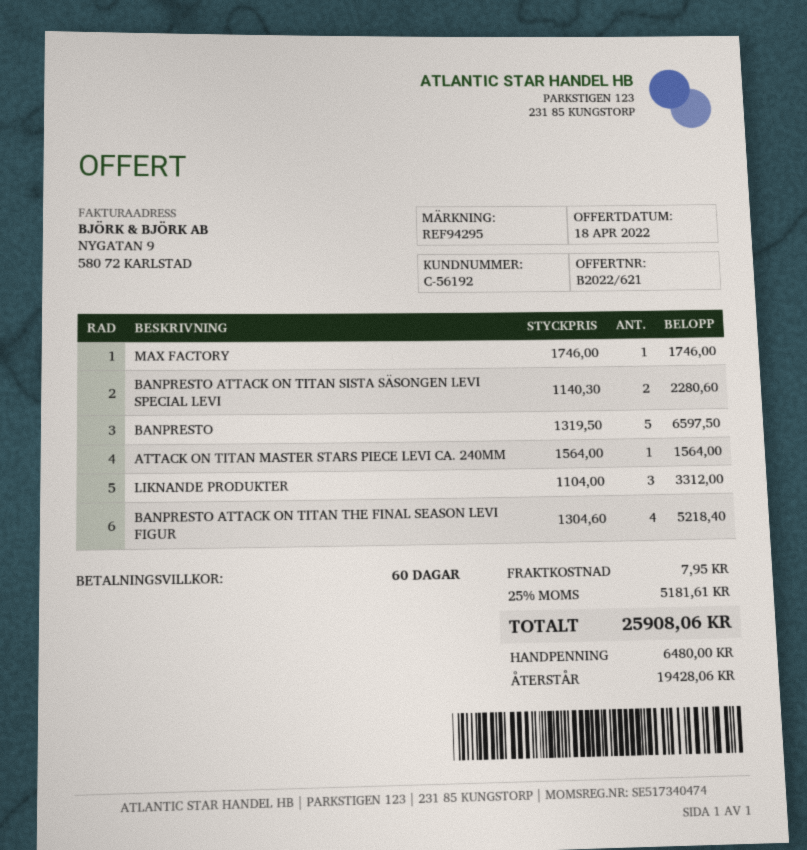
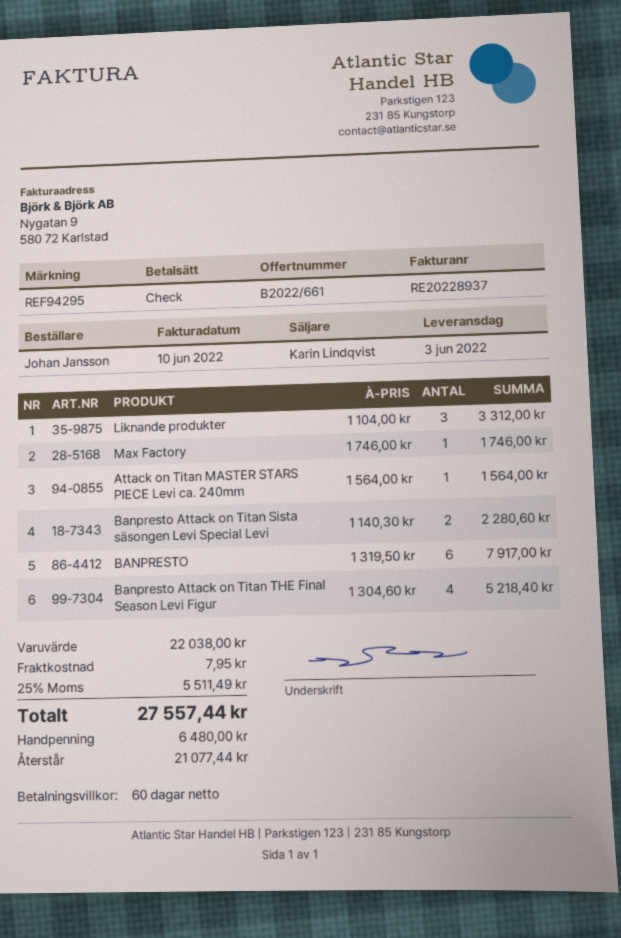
quote number: B2022/621 -> B2022/661
BANPRESTO: 5 x 1319.50 = 6597.50 -> 6 x 1319.50 = 7917.00
tax: 25% = 5181.61 -> 25% = 5511.49
total: 25908.06 -> 27557.44
balance: 19428.06 -> 21077.44

